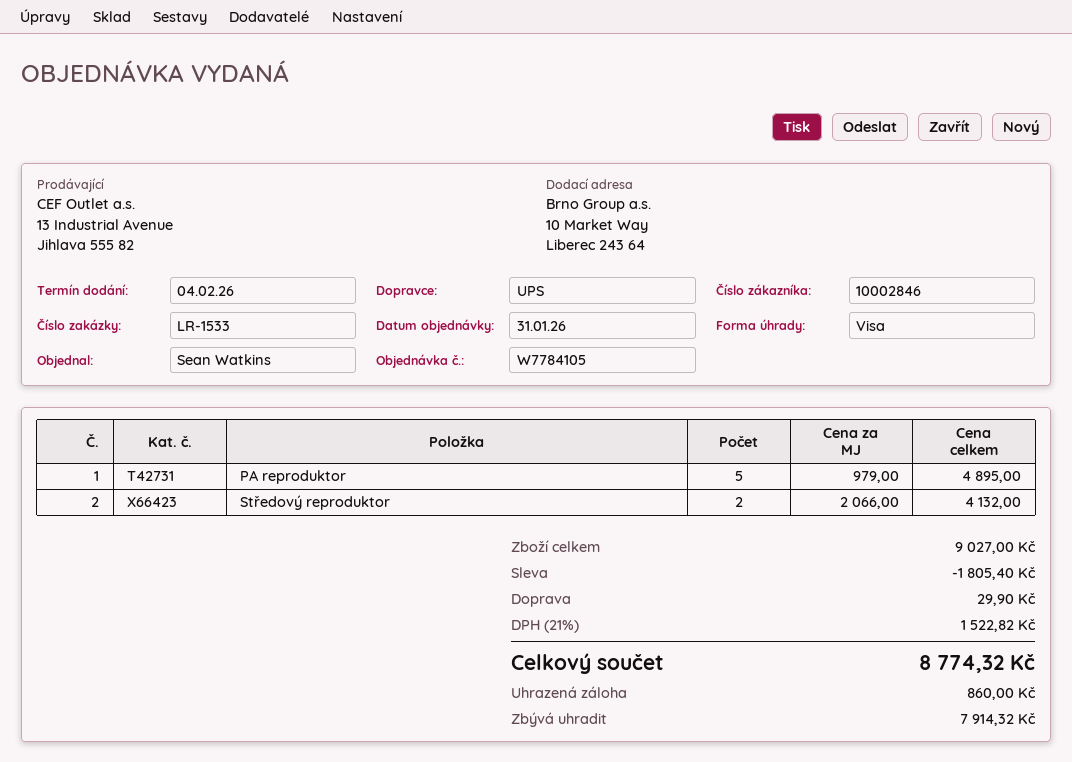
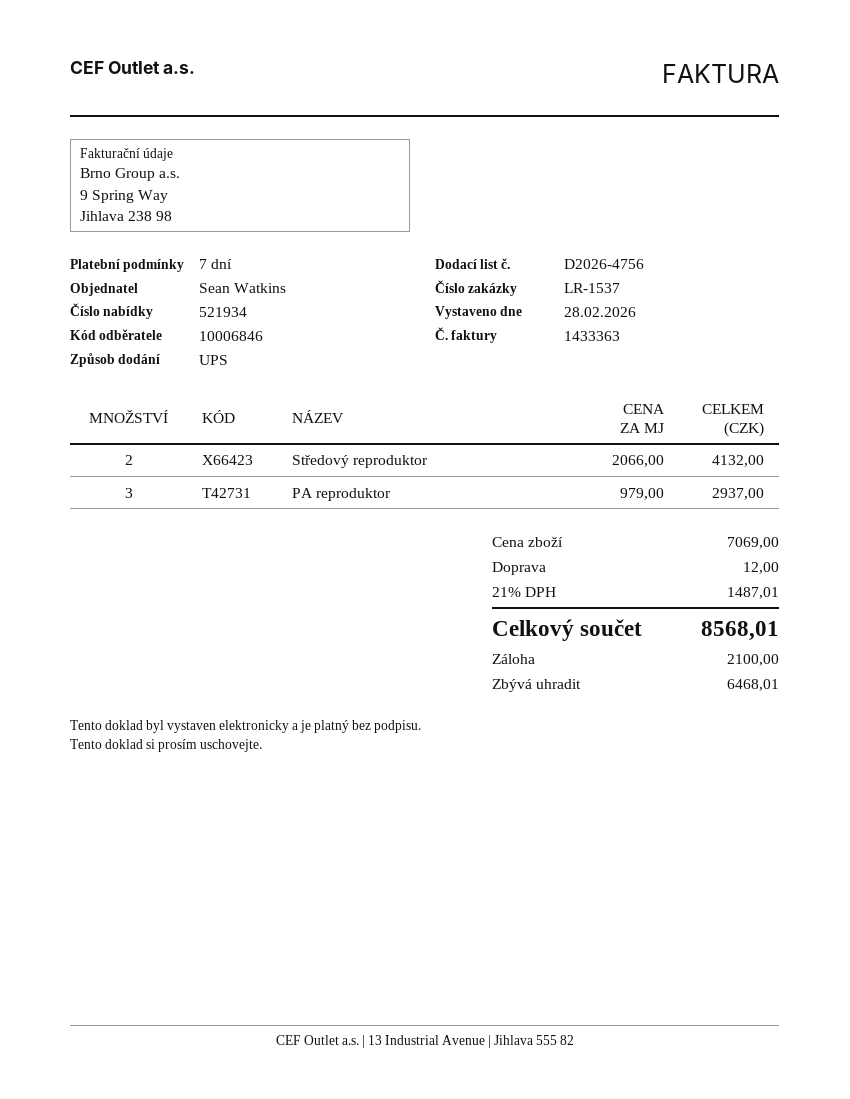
customer number: 10002846 -> 10006846
reference: LR-1533 -> LR-1537
PA reproduktor: 5 x 979.00 = 4895.00 -> 3 x 979.00 = 2937.00
subtotal: 9027.00 -> 7069.00
discount: 1805.40 -> none
shipping: 29.90 -> 12.00
tax: 21% = 1522.82 -> 21% = 1487.01
total: 8774.32 -> 8568.01
deposit: 860.00 -> 2100.00
balance: 7914.32 -> 6468.01

